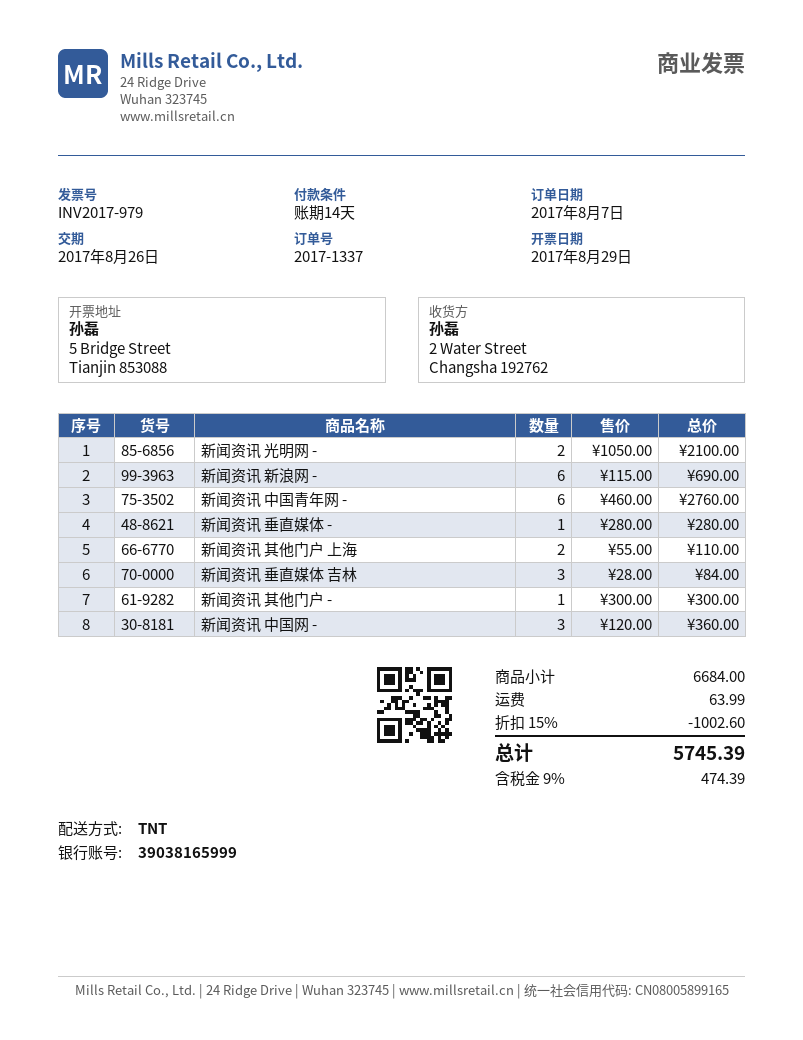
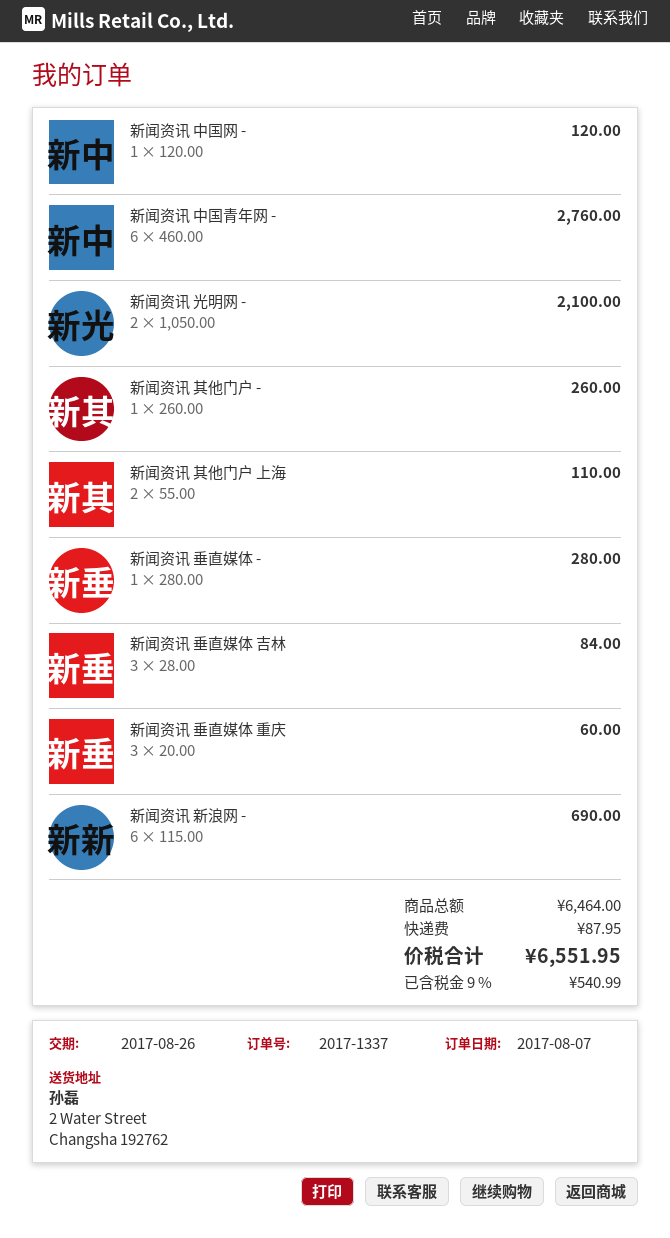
新闻资讯 其他门户 -: 1 x 300.00 = 300.00 -> 1 x 260.00 = 260.00
新闻资讯 中国网 -: 3 x 120.00 = 360.00 -> 1 x 120.00 = 120.00
新闻资讯 垂直媒体 重庆: none -> 3 x 20.00 = 60.00
subtotal: 6684.00 -> 6464.00
discount: 15% = 1002.60 -> none
shipping: 63.99 -> 87.95
tax: 9% = 474.39 -> 9% = 540.99
total: 5745.39 -> 6551.95

